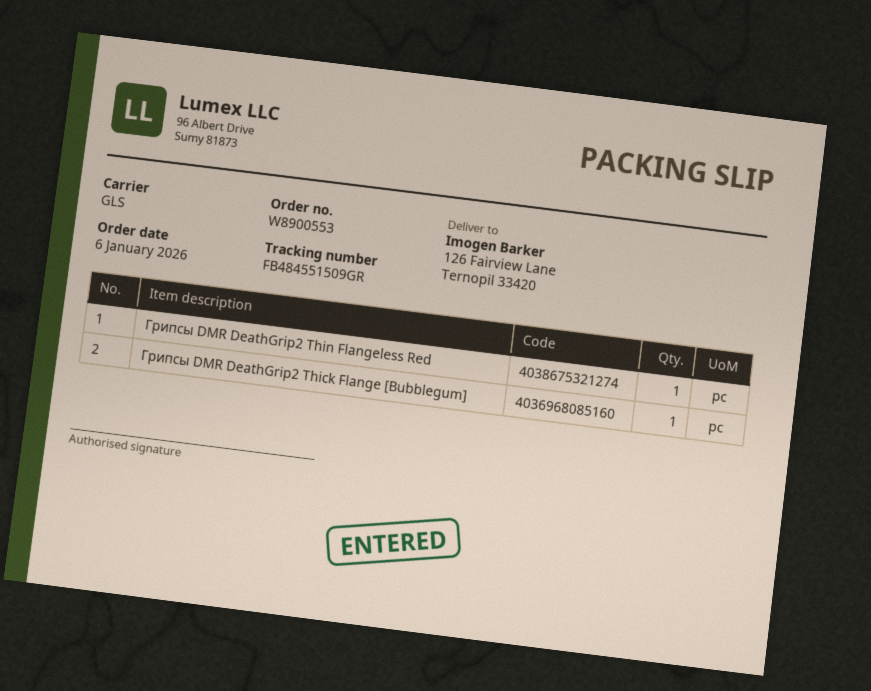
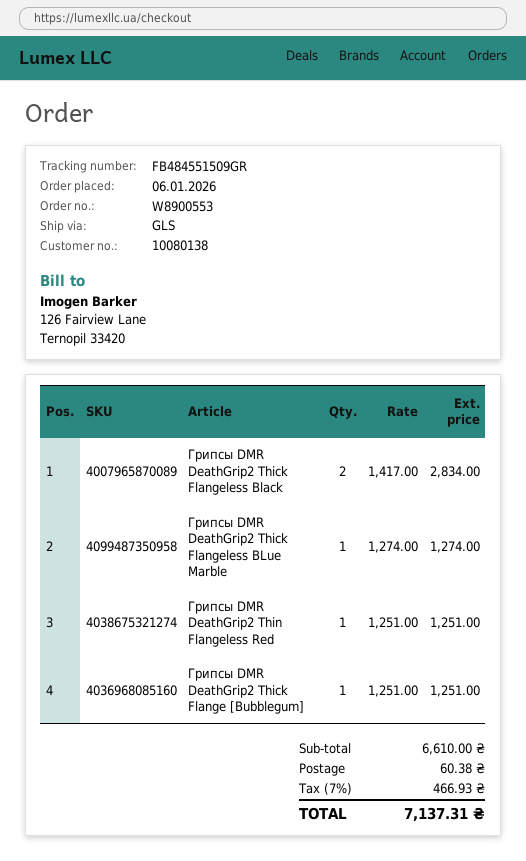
Грипсы DMR DeathGrip2 Thick Flangeless Black: none -> 2
Грипсы DMR DeathGrip2 Thick Flangeless BLue Marble: none -> 1

